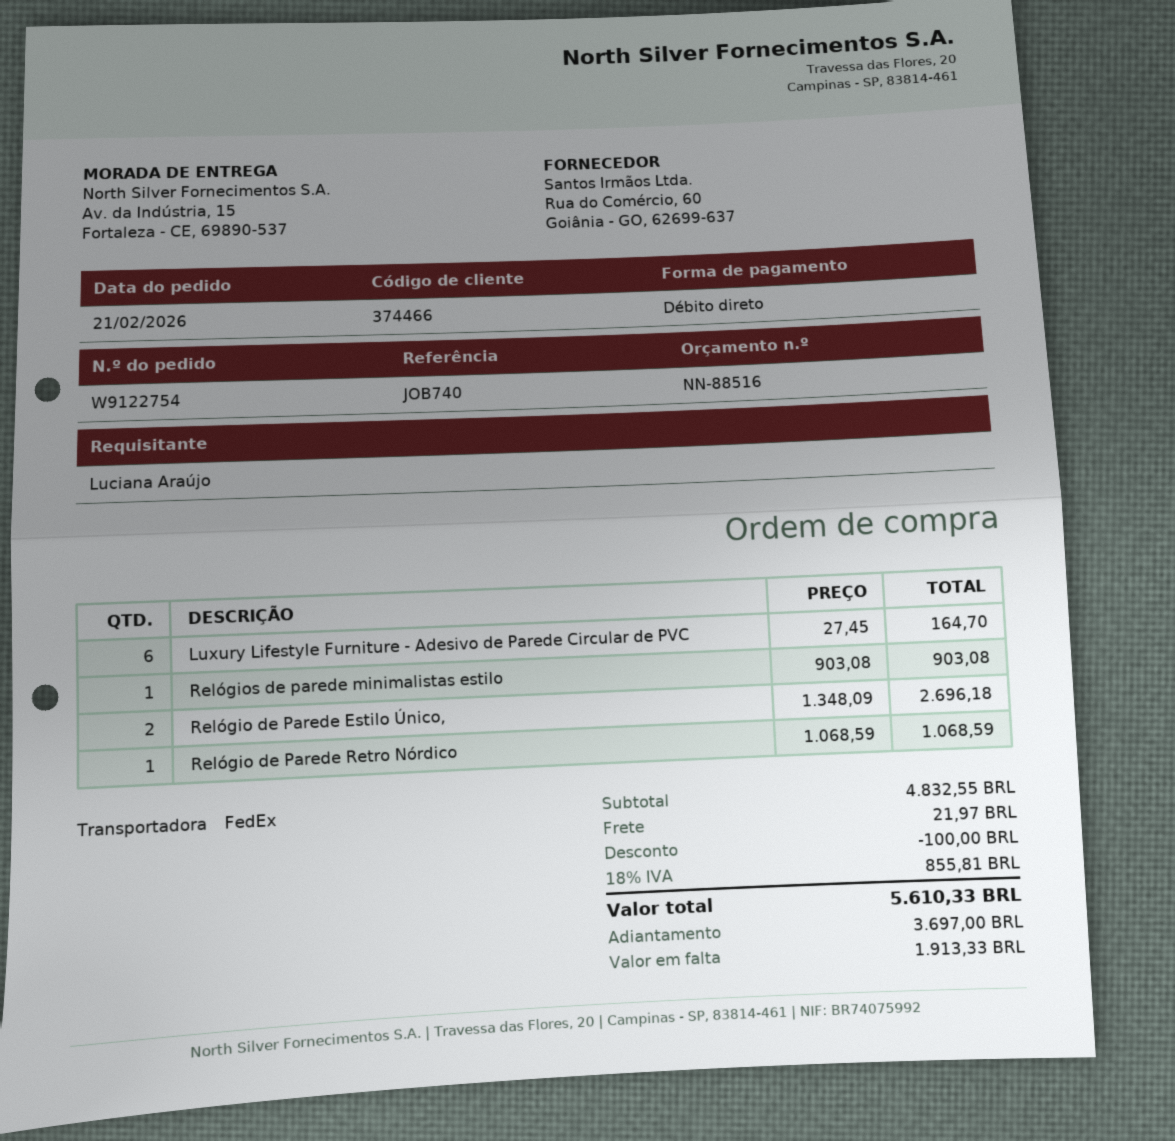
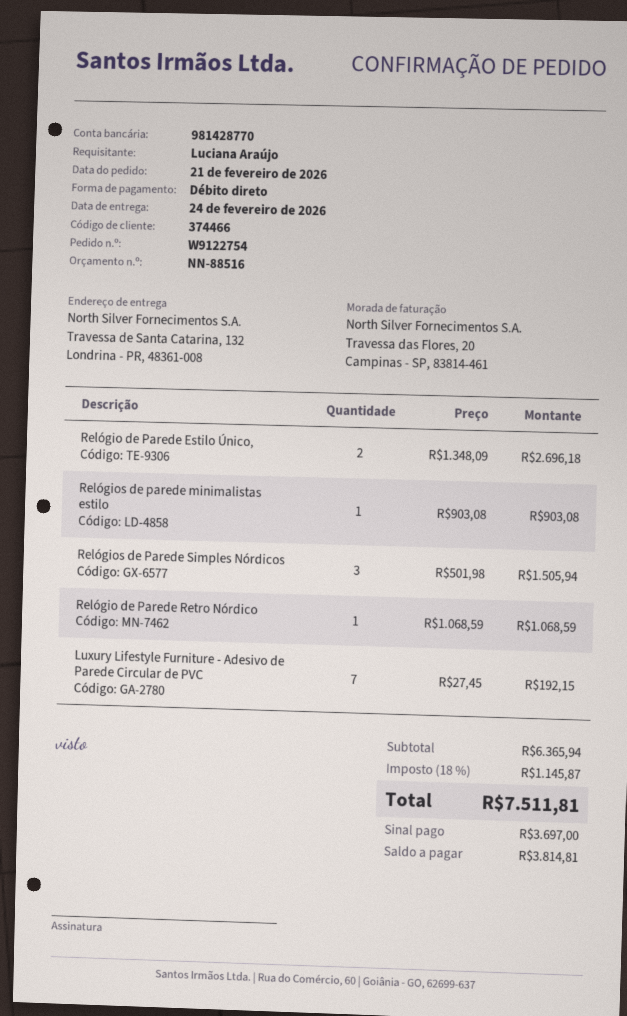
ship to: Av. da Indústria, 15, Fortaleza - CE, 69890-537 -> Travessa de Santa Catarina, 132, Londrina - PR, 48361-008
Luxury Lifestyle Furniture - Adesivo de Parede Circular de PVC: 6 x 27.45 = 164.70 -> 7 x 27.45 = 192.15
Relógios de Parede Simples Nórdicos: none -> 3 x 501.98 = 1505.94
subtotal: 4832.55 -> 6365.94
discount: 100.00 -> none
shipping: 21.97 -> none
tax: 18% = 855.81 -> 18% = 1145.87
total: 5610.33 -> 7511.81
balance: 1913.33 -> 3814.81

